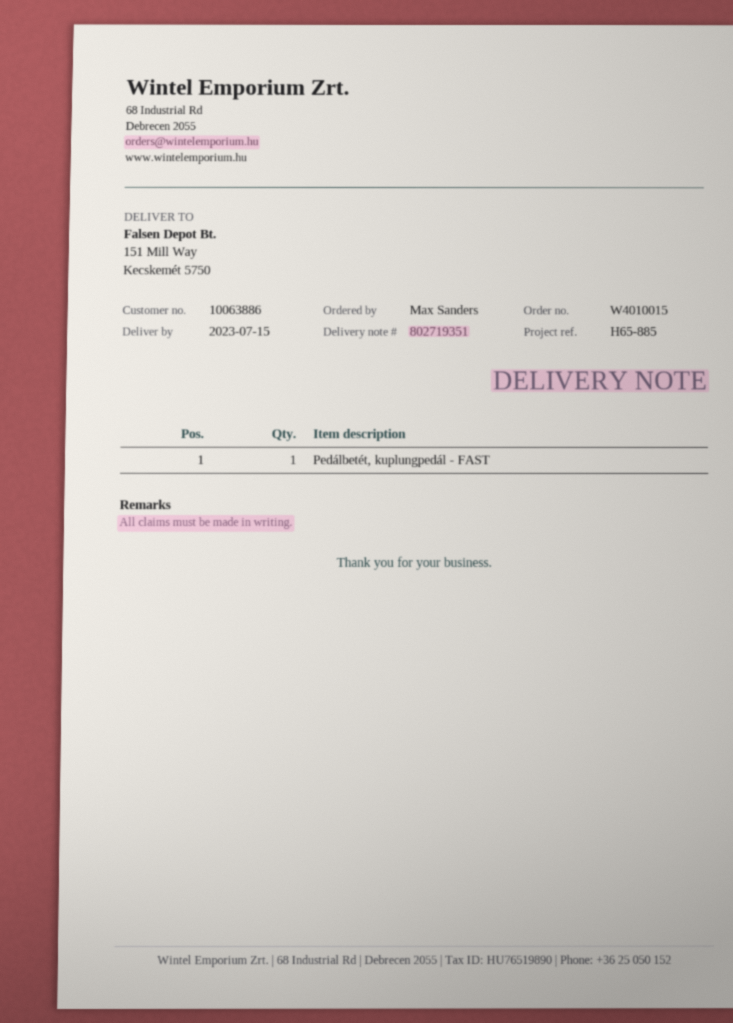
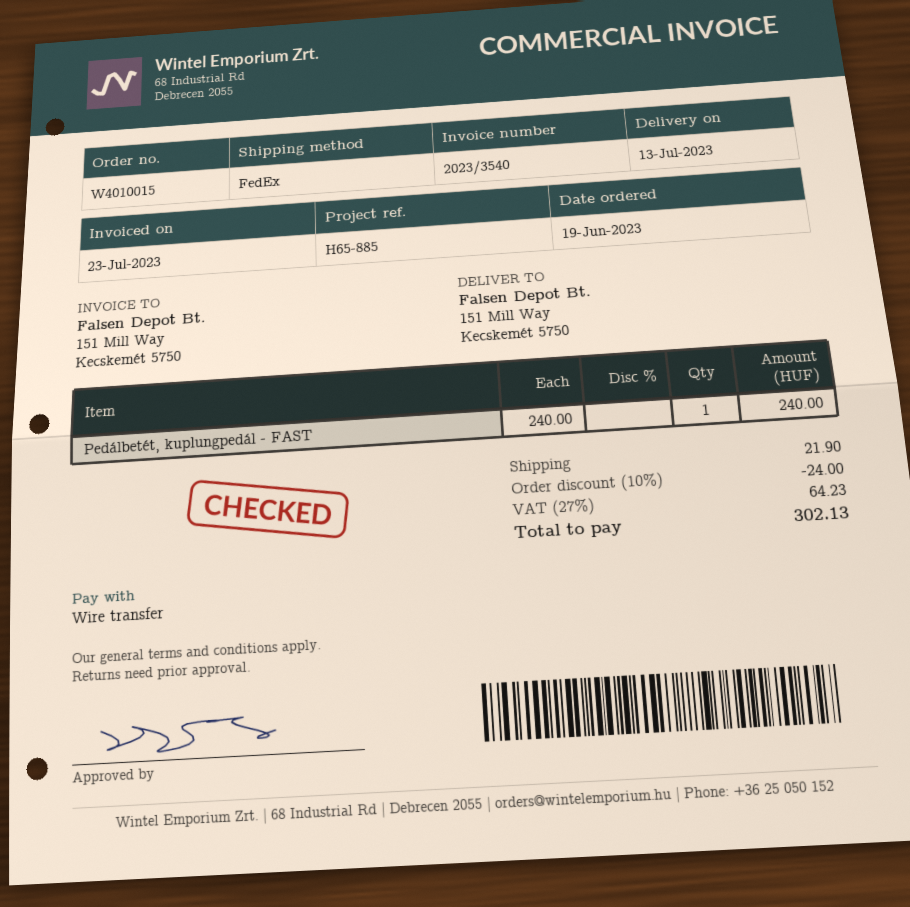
delivery date: 2023-07-15 -> 2023-07-13

